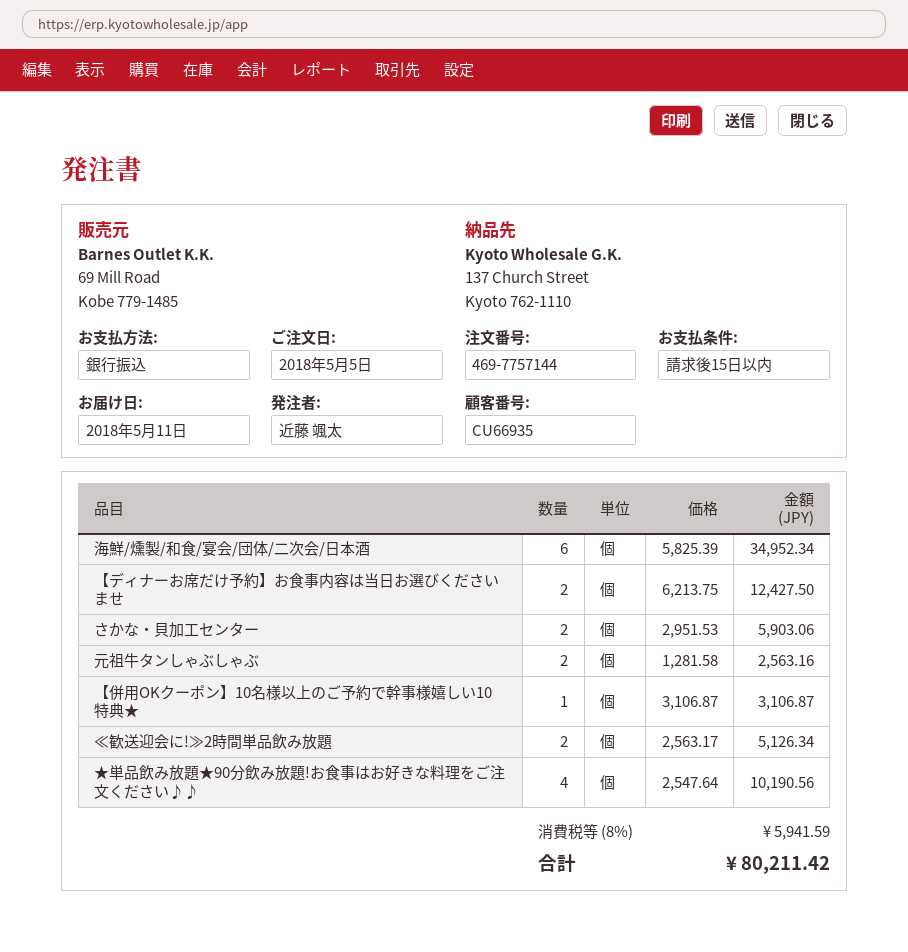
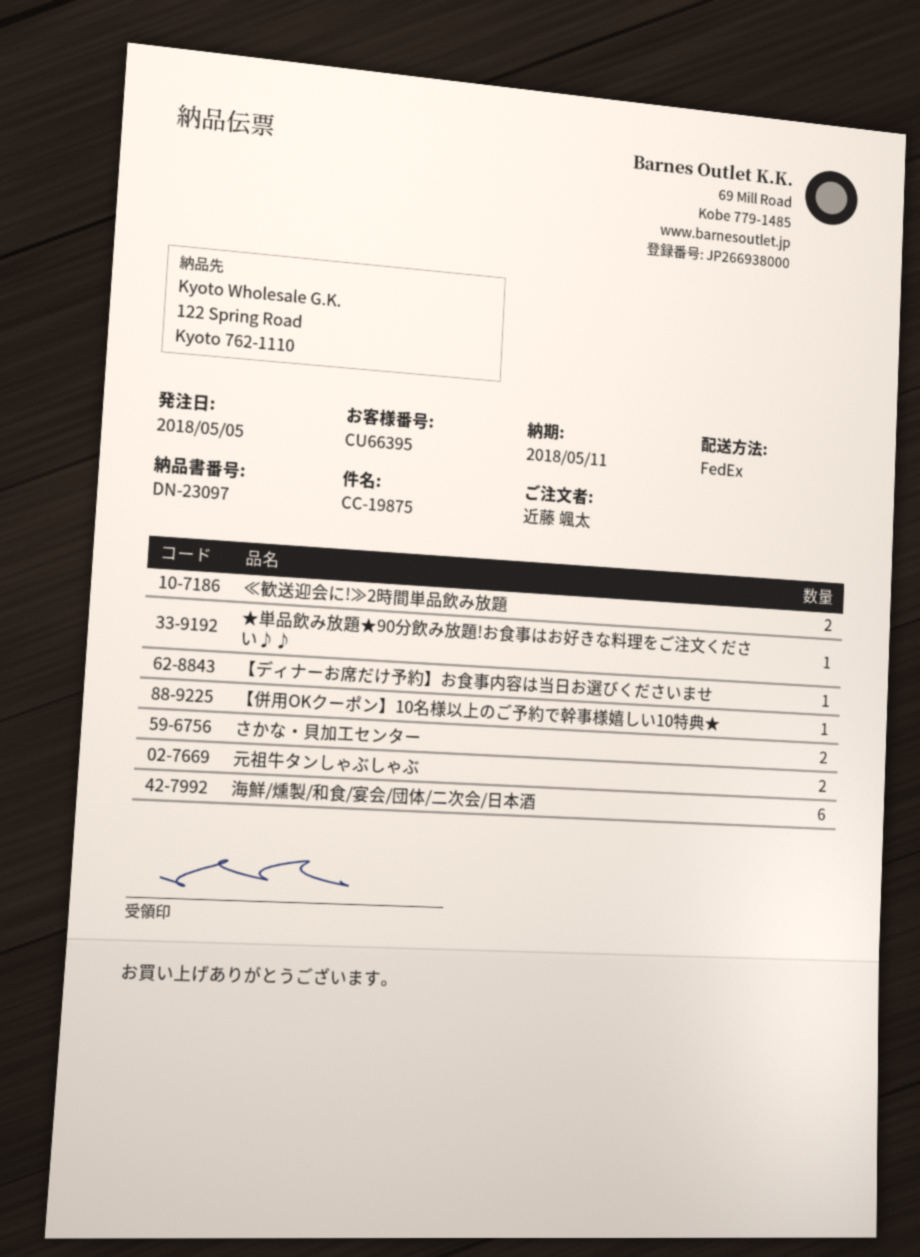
customer number: CU66935 -> CU66395
ship to: 137 Church Street, Kyoto 762-1110 -> 122 Spring Road, Kyoto 762-1110
【ディナーお席だけ予約】お食事内容は当日お選びくださいませ: 2 -> 1
★単品飲み放題★90分飲み放題!お食事はお好きな料理をご注文ください♪♪: 4 -> 1

